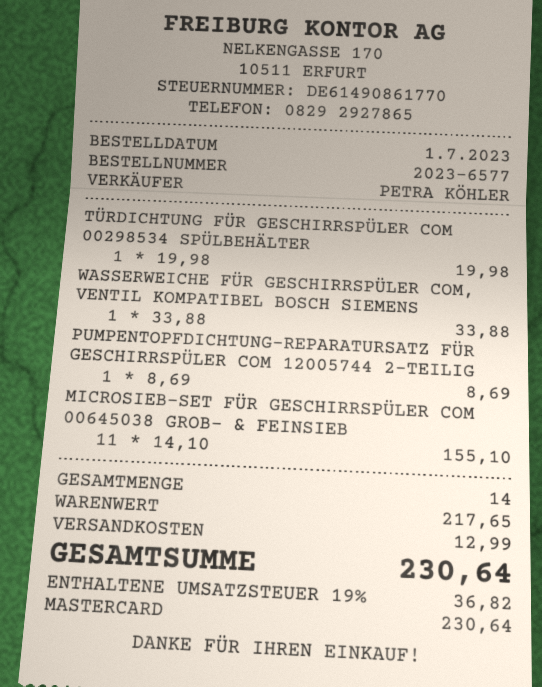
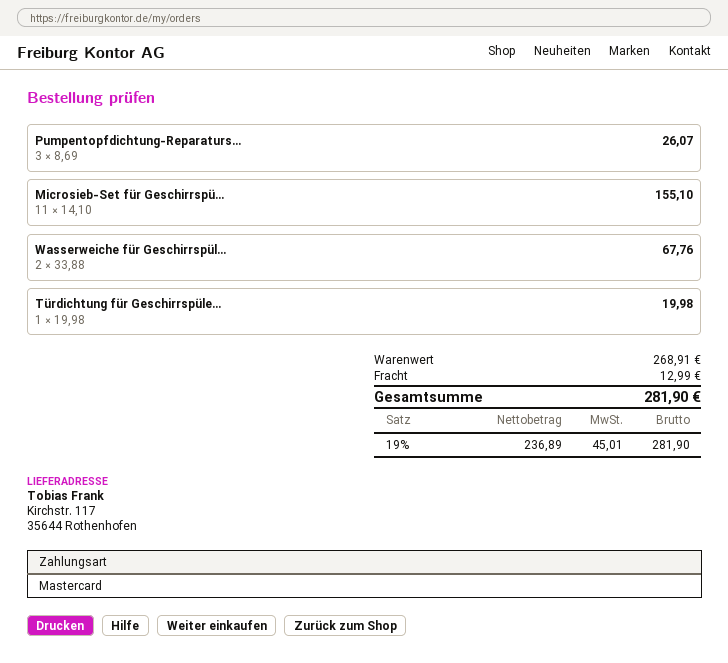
WASSERWEICHE FÜR GESCHIRRSPÜLER COM, VENTIL KOMPATIBEL BOSCH SIEMENS: 1 x 33.88 = 33.88 -> 2 x 33.88 = 67.76
PUMPENTOPFDICHTUNG-REPARATURSATZ FÜR GESCHIRRSPÜLER COM 12005744 2-TEILIG: 1 x 8.69 = 8.69 -> 3 x 8.69 = 26.07
subtotal: 217.65 -> 268.91
tax: 19% = 36.82 -> 19% = 45.01
total: 230.64 -> 281.90

